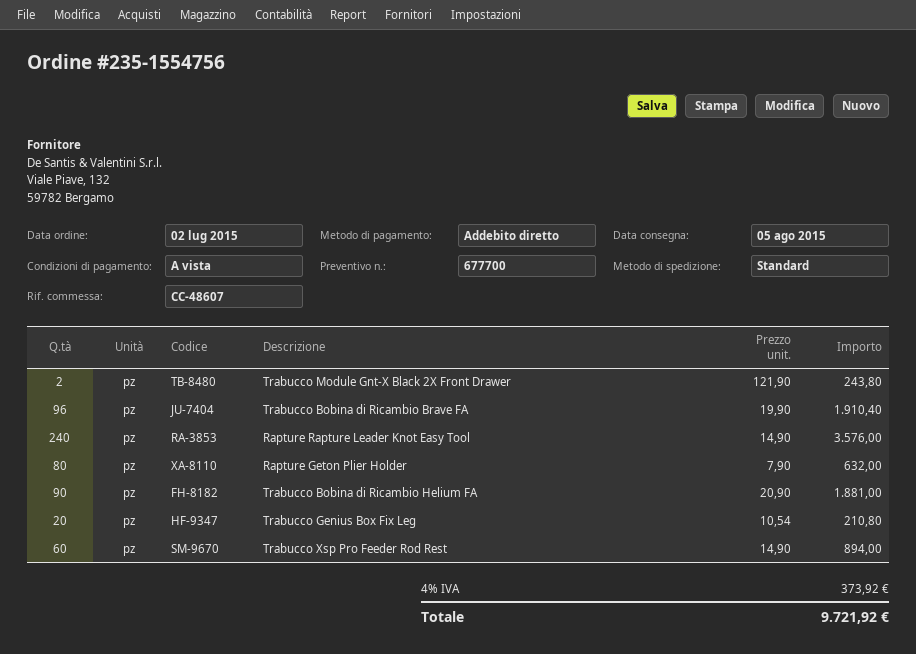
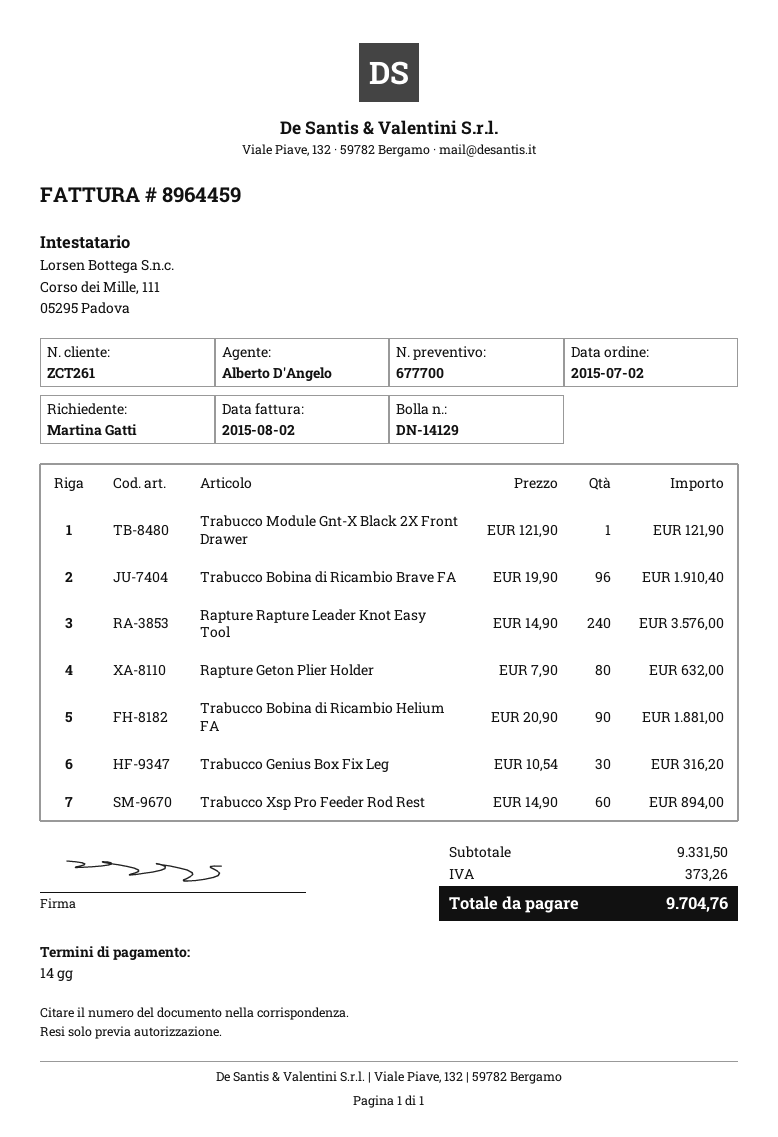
payment terms: on receipt -> 14 days
Trabucco Module Gnt-X Black 2X Front Drawer: 2 x 121.90 = 243.80 -> 1 x 121.90 = 121.90
Trabucco Genius Box Fix Leg: 20 x 10.54 = 210.80 -> 30 x 10.54 = 316.20
tax: 373.92 -> 373.26
total: 9721.92 -> 9704.76

